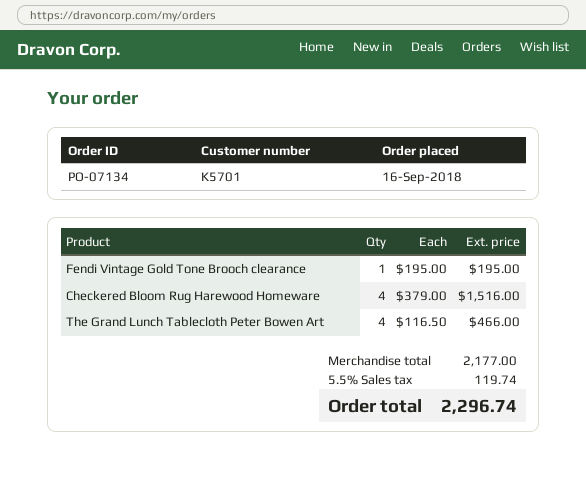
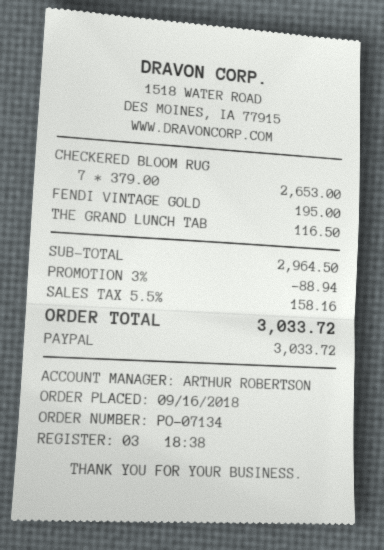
Checkered Bloom Rug Harewood Homeware: 4 x 379.00 = 1516.00 -> 7 x 379.00 = 2653.00
The Grand Lunch Tablecloth Peter Bowen Art: 4 x 116.50 = 466.00 -> 1 x 116.50 = 116.50
subtotal: 2177.00 -> 2964.50
discount: none -> 3% = 88.94
tax: 5.5% = 119.74 -> 5.5% = 158.16
total: 2296.74 -> 3033.72

